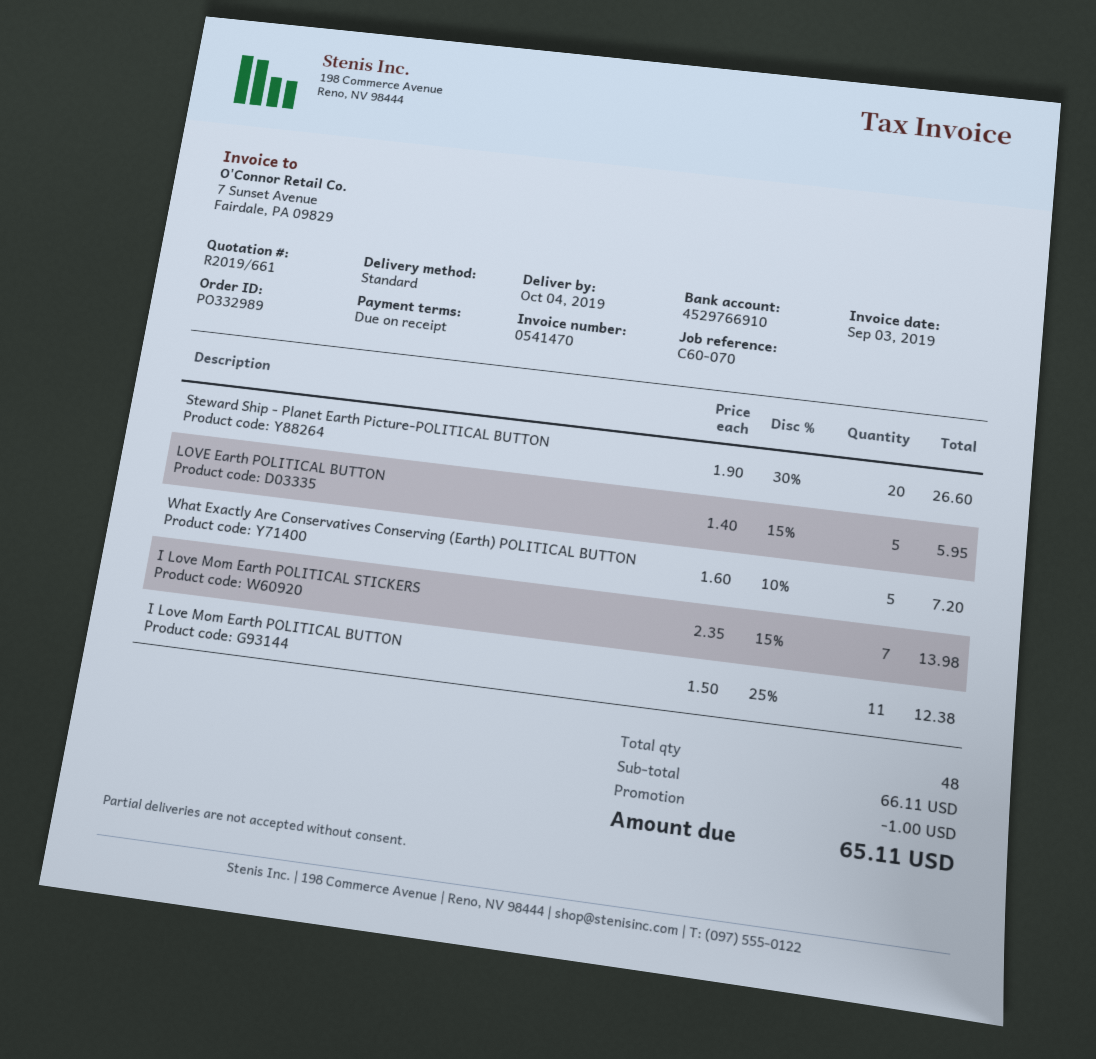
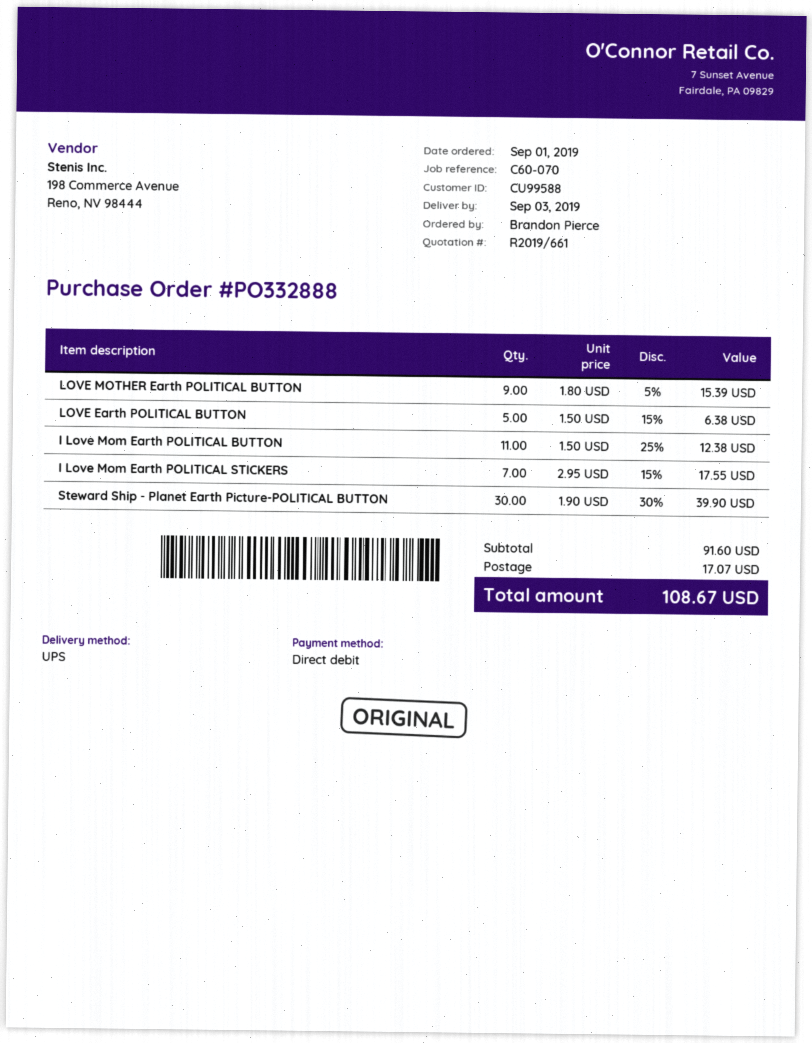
order number: PO332989 -> PO332888
delivery date: 2019-10-04 -> 2019-09-03
shipping method: standard -> UPS
Steward Ship - Planet Earth Picture-POLITICAL BUTTON: 20 x 1.90 - 30% = 26.60 -> 30 x 1.90 - 30% = 39.90
LOVE Earth POLITICAL BUTTON: 5 x 1.40 - 15% = 5.95 -> 5 x 1.50 - 15% = 6.38
What Exactly Are Conservatives Conserving (Earth) POLITICAL BUTTON: 5 x 1.60 - 10% = 7.20 -> none
I Love Mom Earth POLITICAL STICKERS: 7 x 2.35 - 15% = 13.98 -> 7 x 2.95 - 15% = 17.55
LOVE MOTHER Earth POLITICAL BUTTON: none -> 9 x 1.80 - 5% = 15.39
subtotal: 66.11 -> 91.60
discount: 1.00 -> none
shipping: none -> 17.07
total: 65.11 -> 108.67

